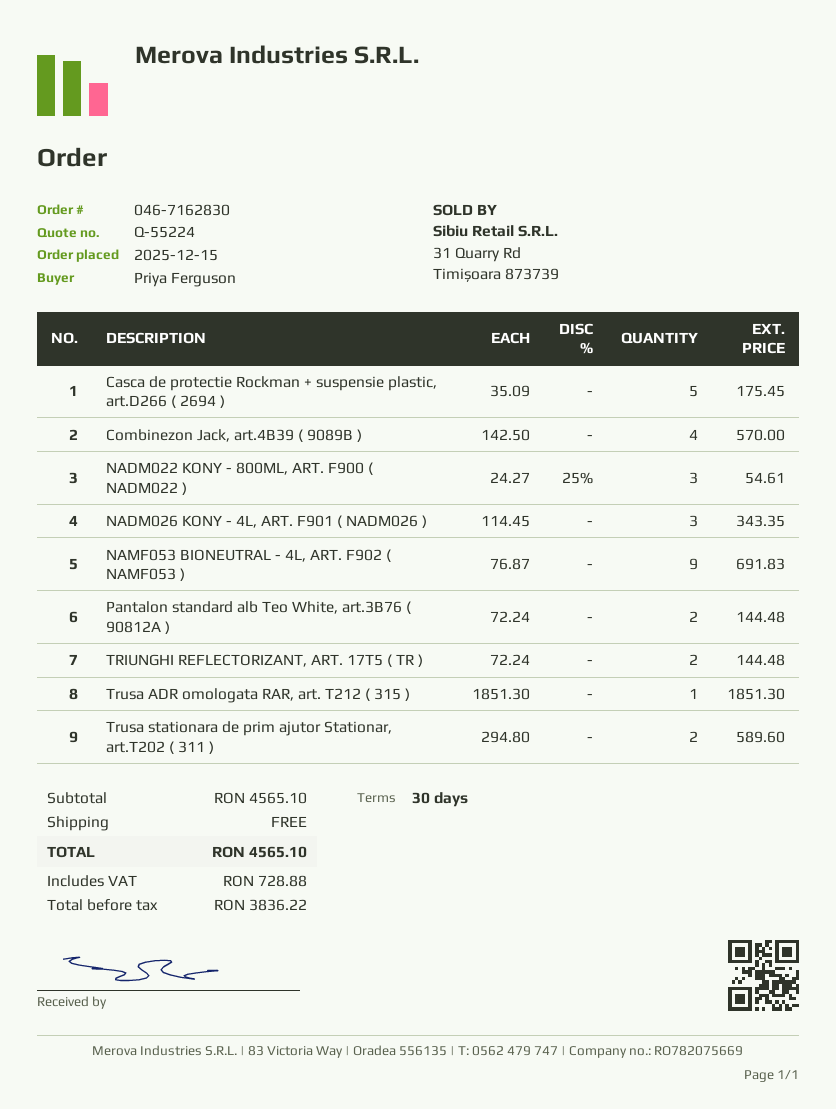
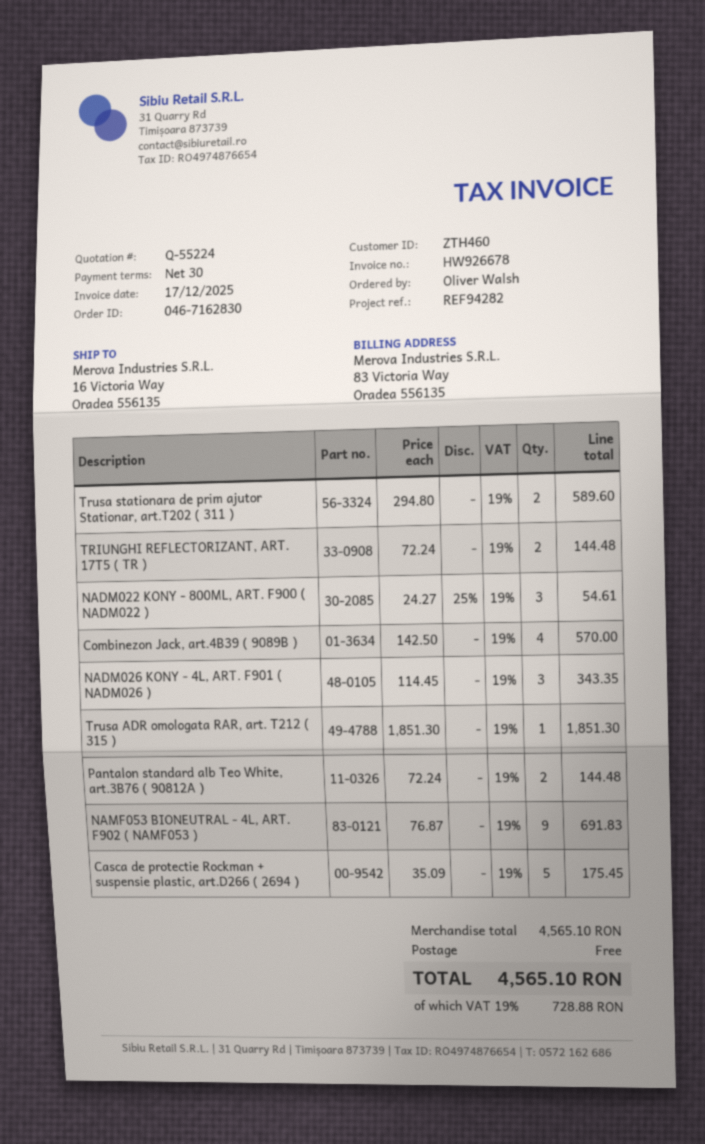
ordered by: Priya Ferguson -> Oliver Walsh

